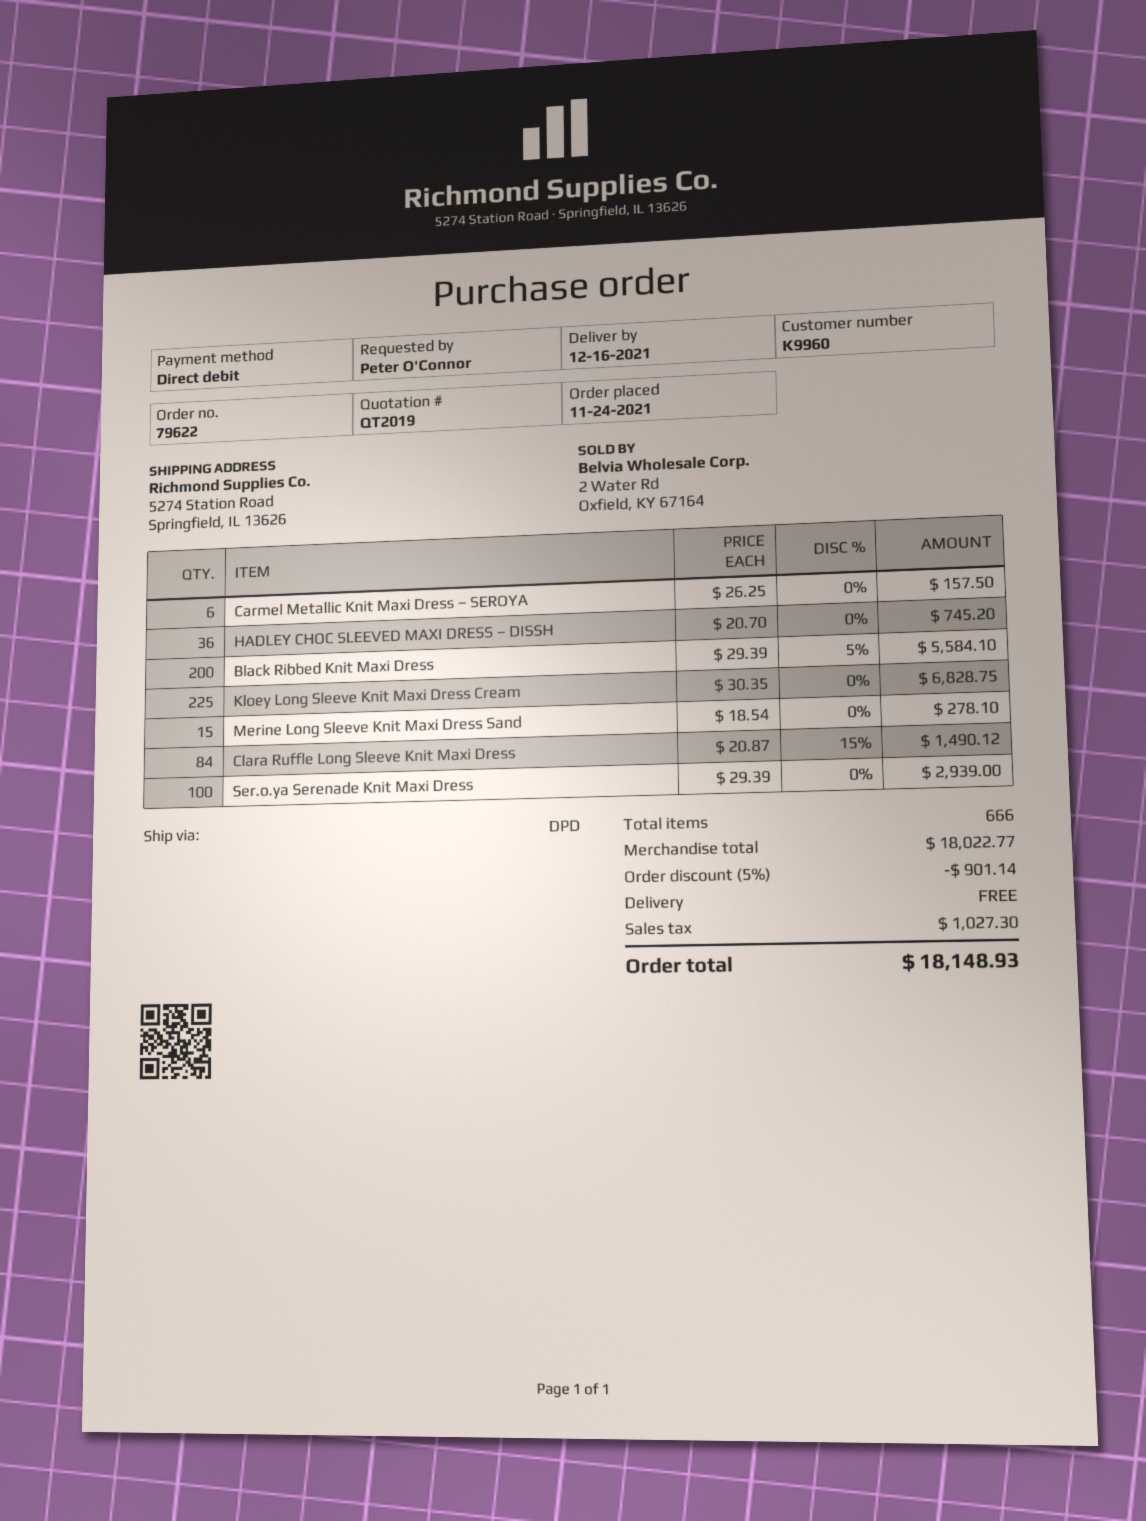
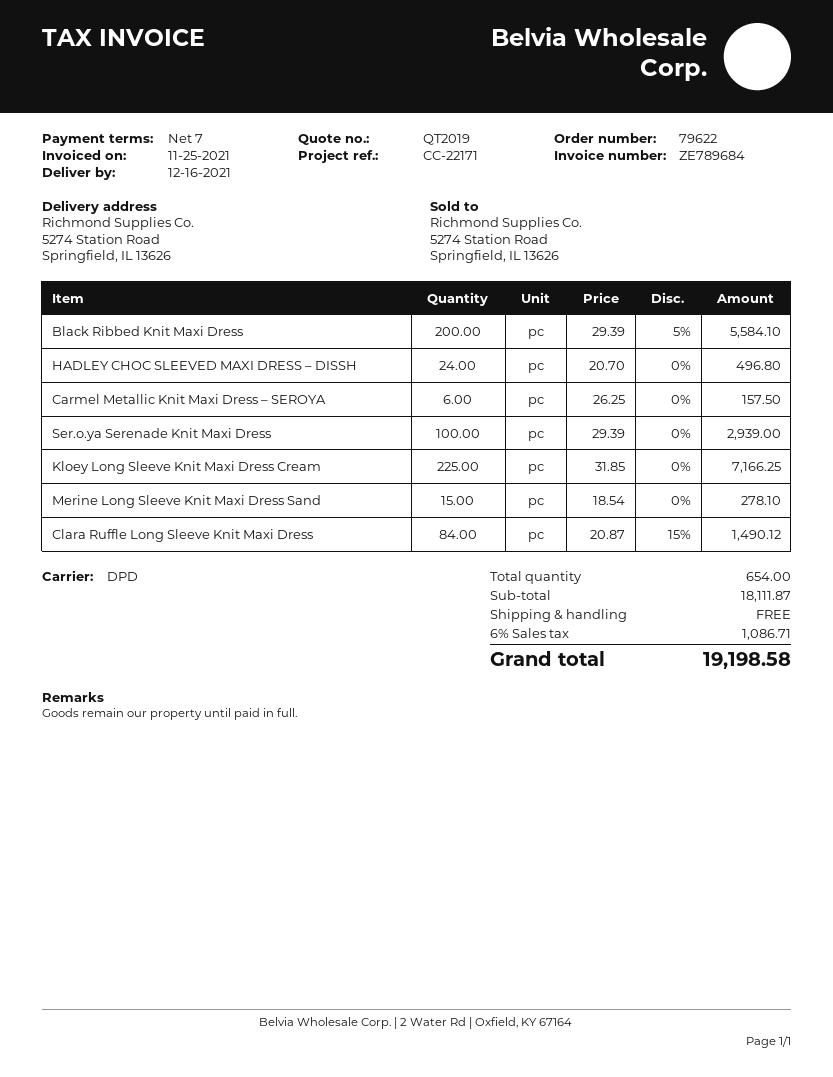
HADLEY CHOC SLEEVED MAXI DRESS – DISSH: 36 x 20.70 = 745.20 -> 24 x 20.70 = 496.80
Kloey Long Sleeve Knit Maxi Dress Cream: 225 x 30.35 = 6828.75 -> 225 x 31.85 = 7166.25
total quantity: 666 -> 654
subtotal: 18022.77 -> 18111.87
discount: 5% = 901.14 -> none
tax: 1027.30 -> 1086.71
total: 18148.93 -> 19198.58

